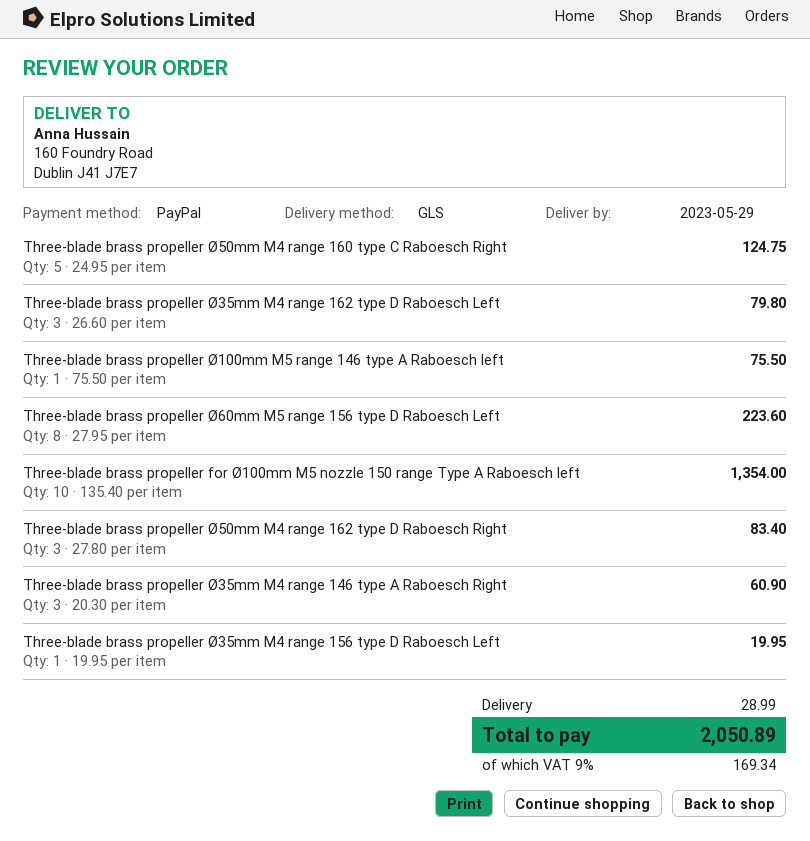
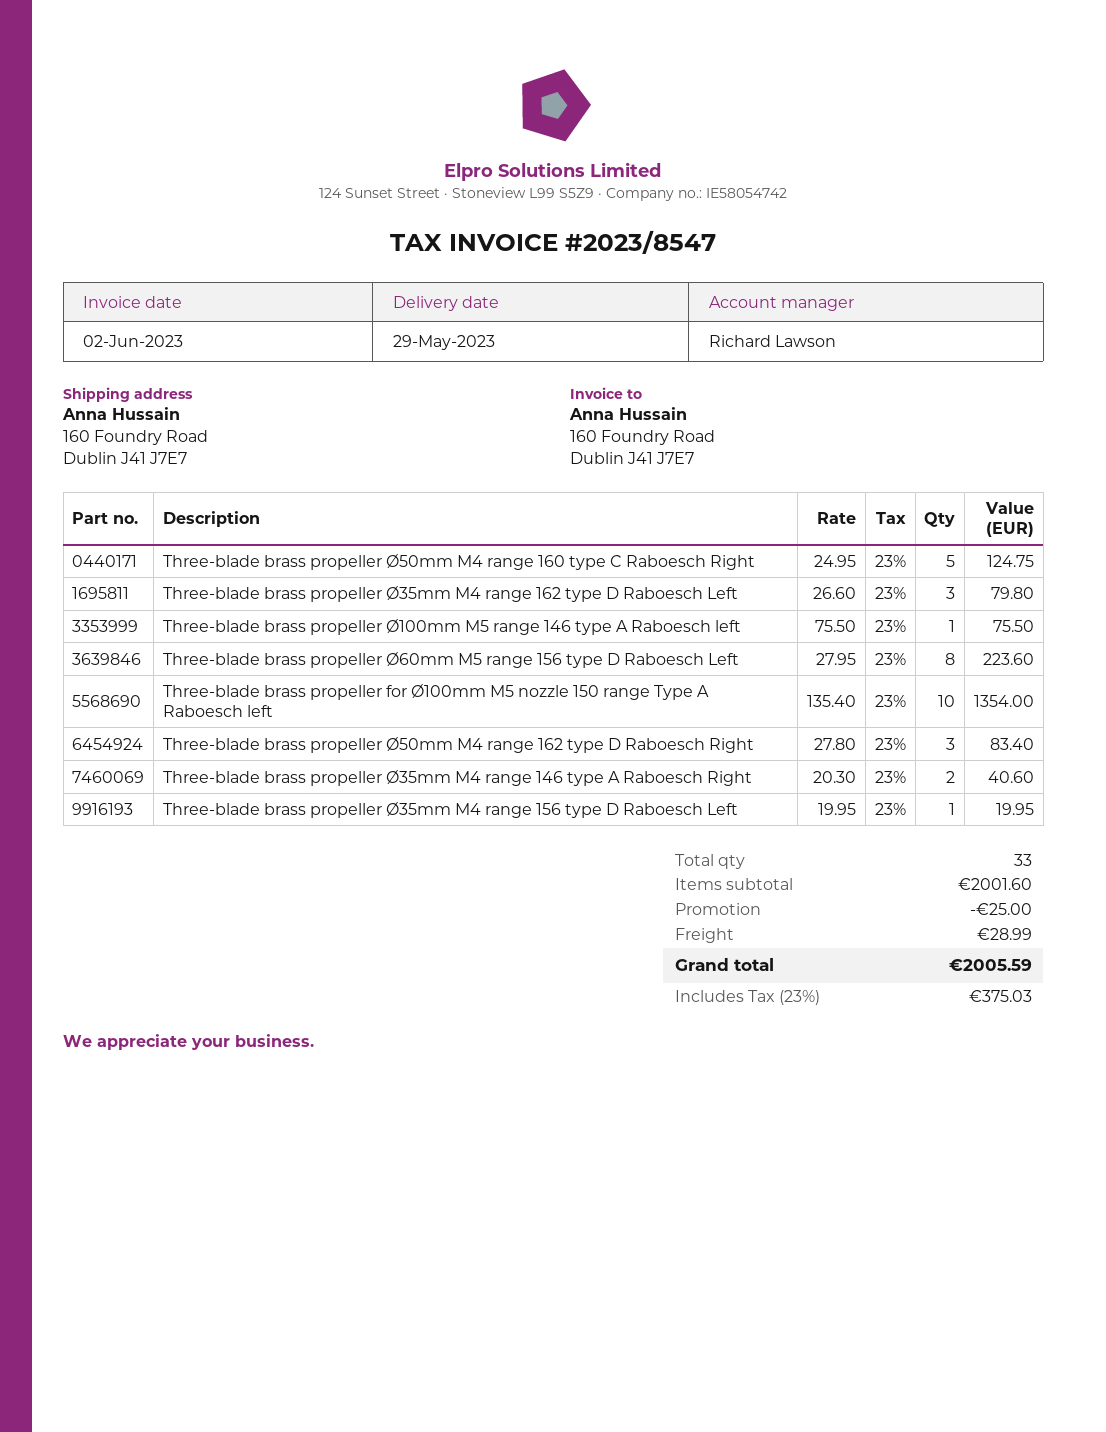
Three-blade brass propeller Ø35mm M4 range 146 type A Raboesch Right: 3 x 20.30 = 60.90 -> 2 x 20.30 = 40.60
discount: none -> 25.00
tax: 9% = 169.34 -> 23% = 375.03
total: 2050.89 -> 2005.59

